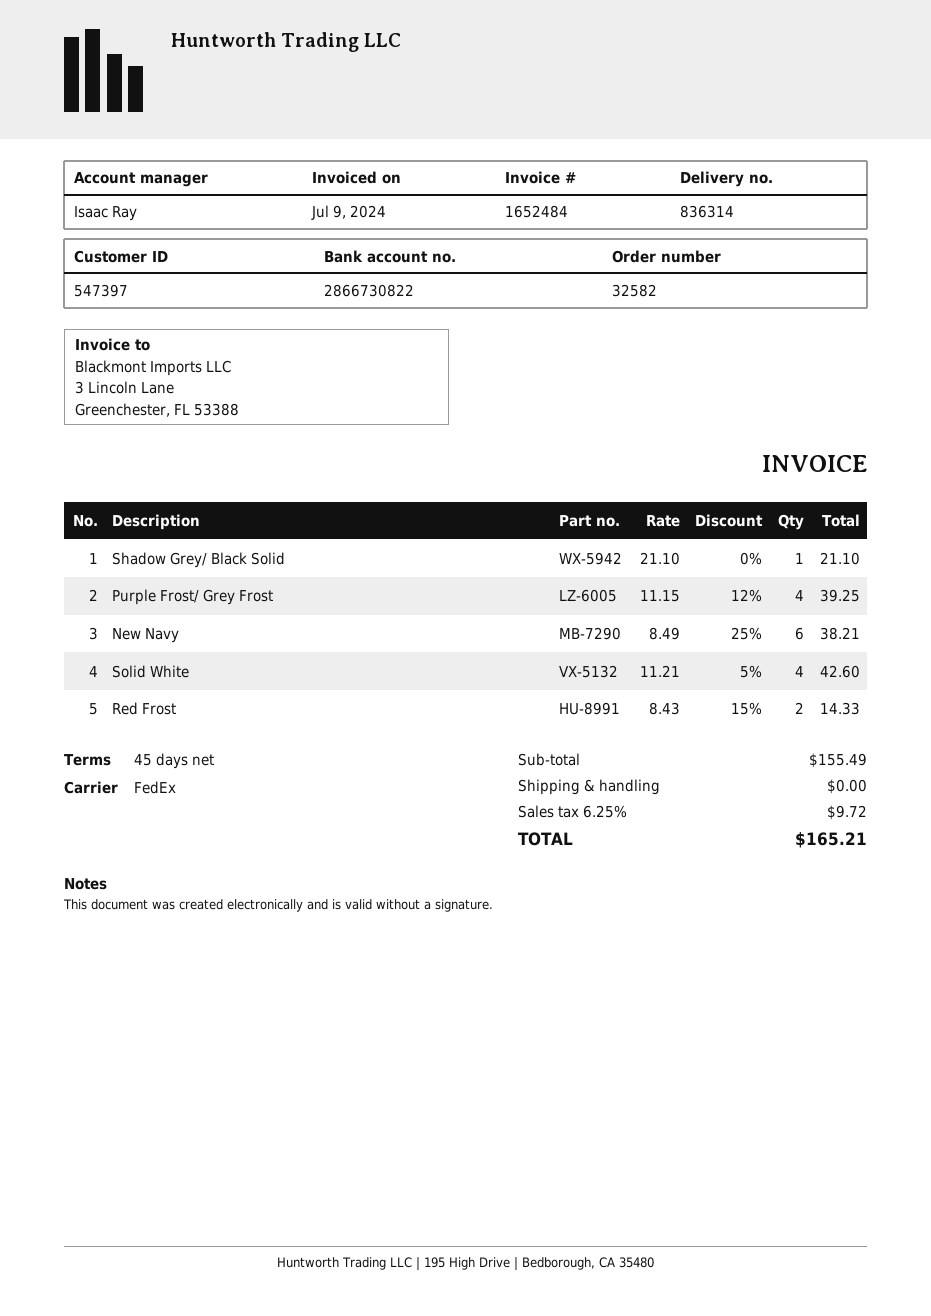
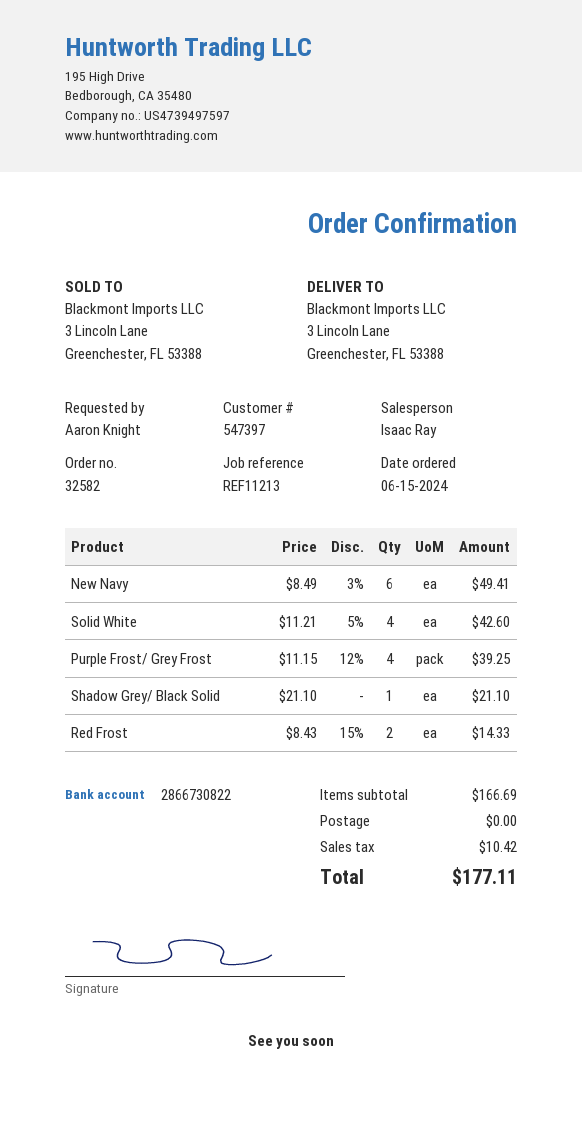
New Navy: 6 x 8.49 - 25% = 38.21 -> 6 x 8.49 - 3% = 49.41
subtotal: 155.49 -> 166.69
tax: 9.72 -> 10.42
total: 165.21 -> 177.11

